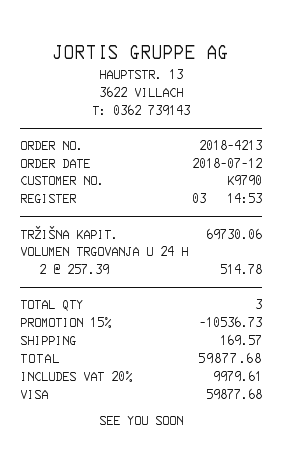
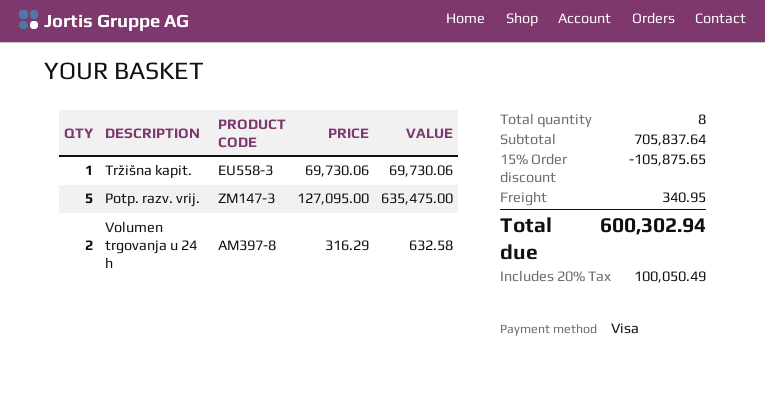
VOLUMEN TRGOVANJA U 24 H: 2 x 257.39 = 514.78 -> 2 x 316.29 = 632.58
Potp. razv. vrij.: none -> 5 x 127095.00 = 635475.00
total quantity: 3 -> 8
discount: 15% = 10536.73 -> 15% = 105875.65
shipping: 169.57 -> 340.95
tax: 20% = 9979.61 -> 20% = 100050.49
total: 59877.68 -> 600302.94

